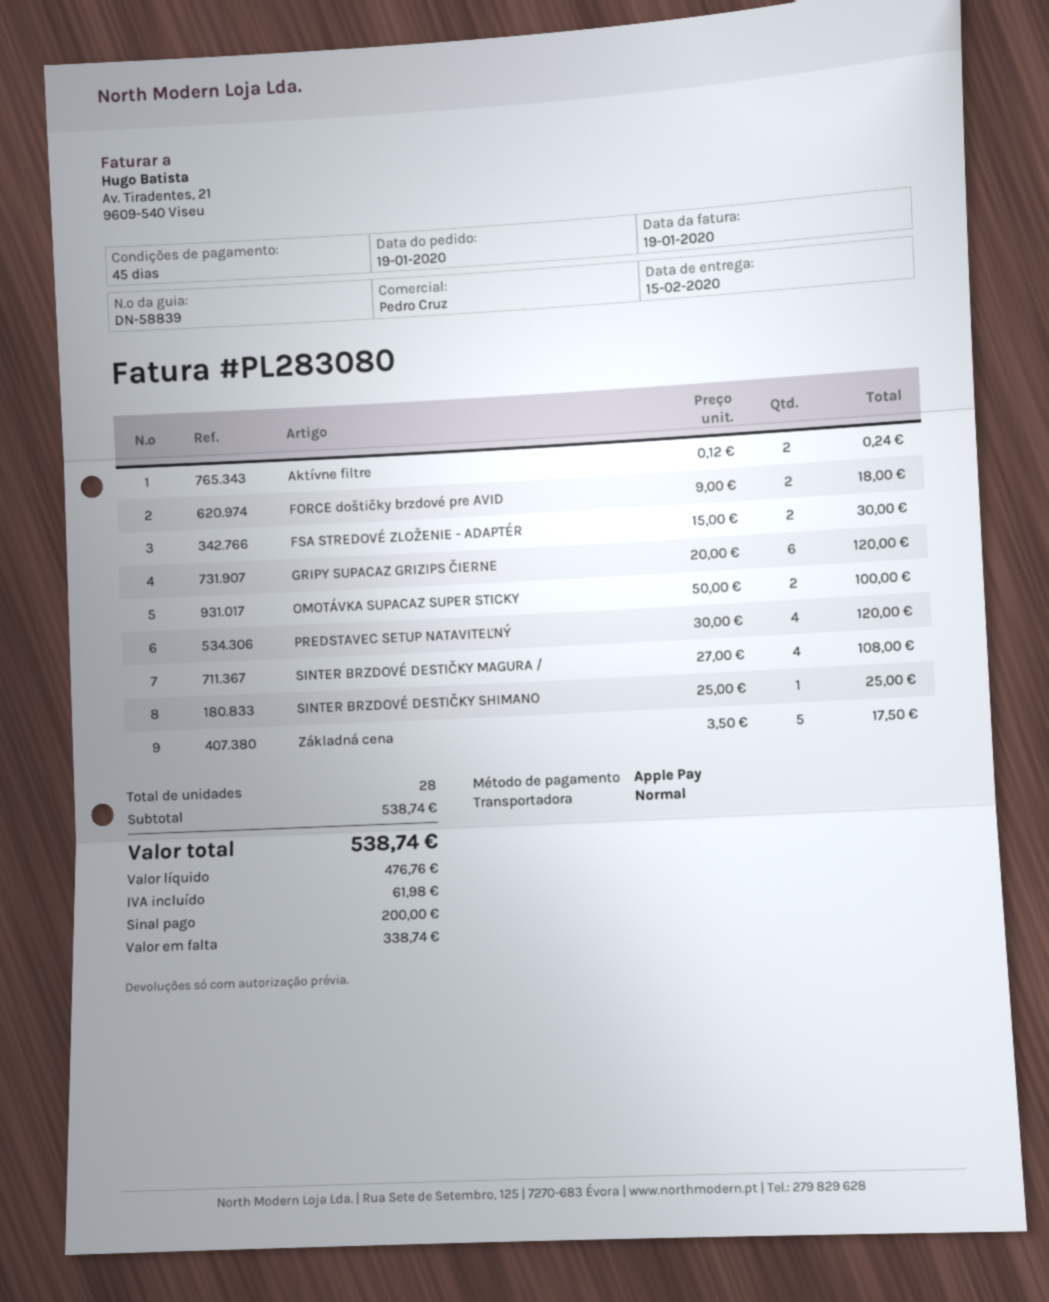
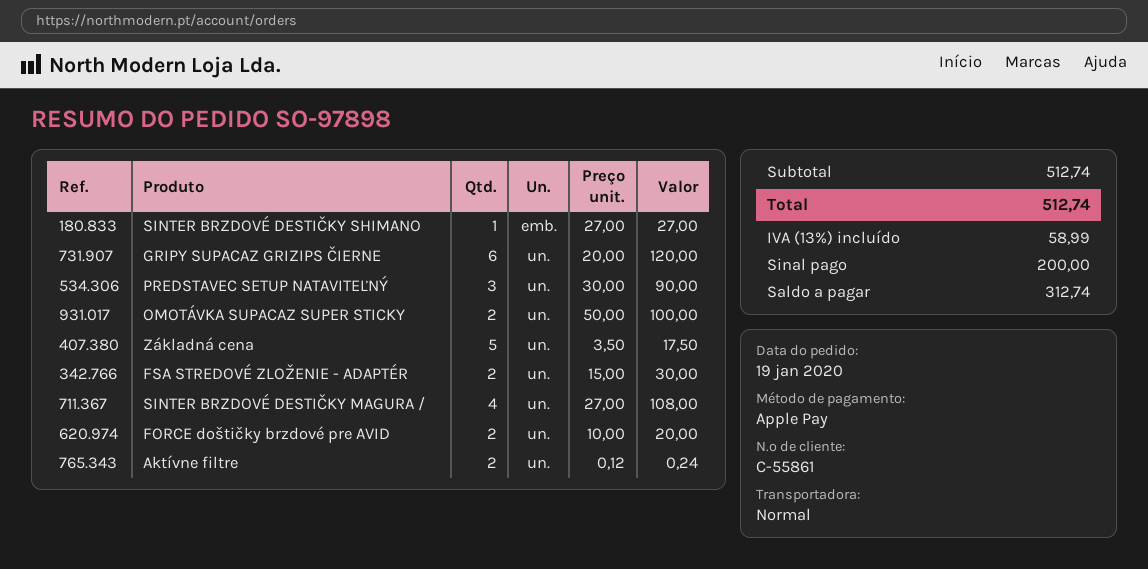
FORCE doštičky brzdové pre AVID: 2 x 9.00 = 18.00 -> 2 x 10.00 = 20.00
PREDSTAVEC SETUP NATAVITEĽNÝ: 4 x 30.00 = 120.00 -> 3 x 30.00 = 90.00
SINTER BRZDOVÉ DESTIČKY SHIMANO: 1 x 25.00 = 25.00 -> 1 x 27.00 = 27.00
subtotal: 538.74 -> 512.74
tax: 61.98 -> 58.99
total: 538.74 -> 512.74
balance: 338.74 -> 312.74

